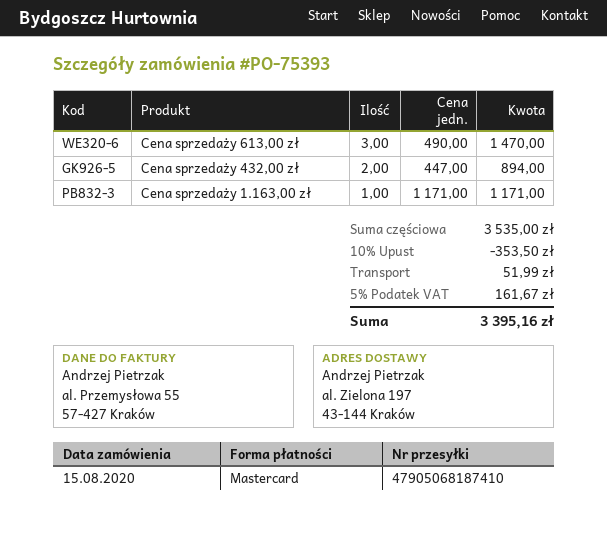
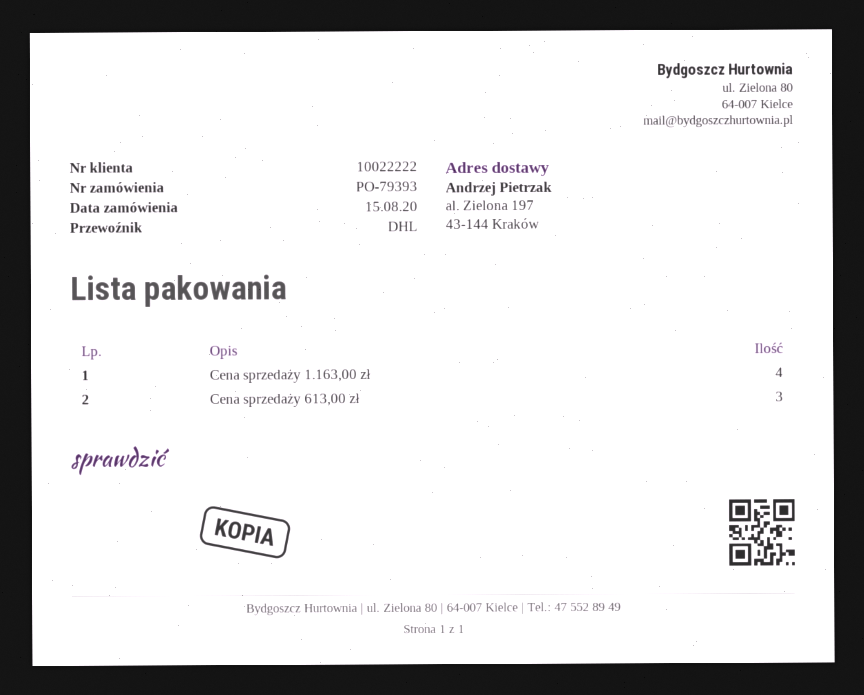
order number: PO-75393 -> PO-79393
Cena sprzedaży 432,00 zł: 2 -> none
Cena sprzedaży 1.163,00 zł: 1 -> 4

